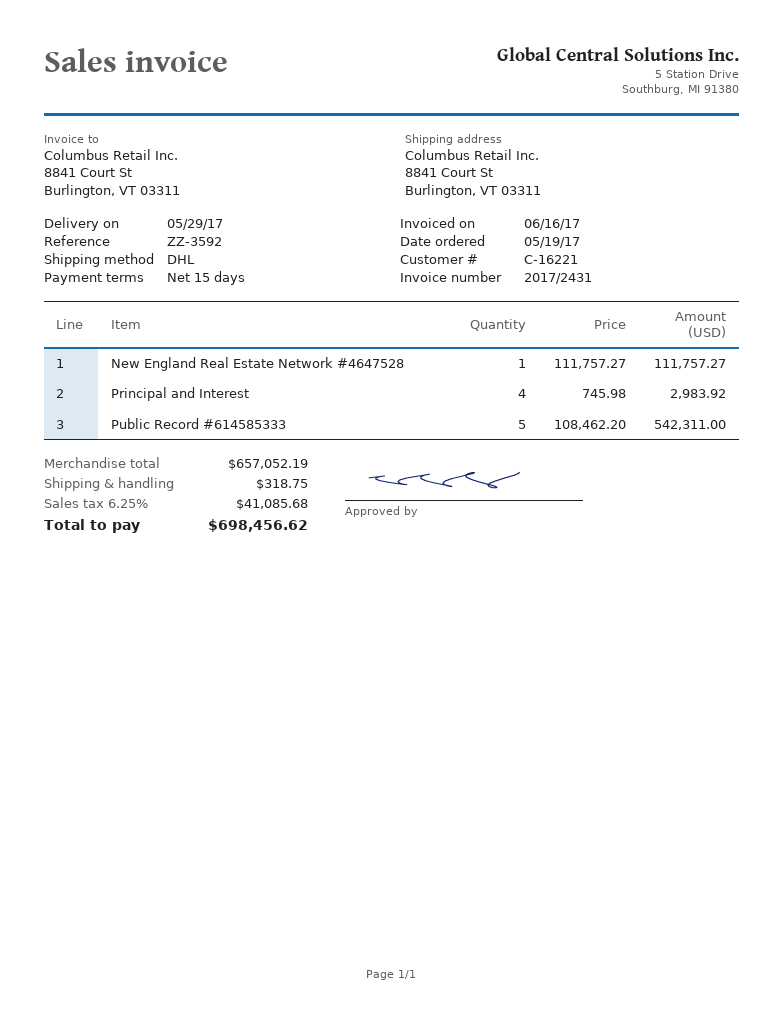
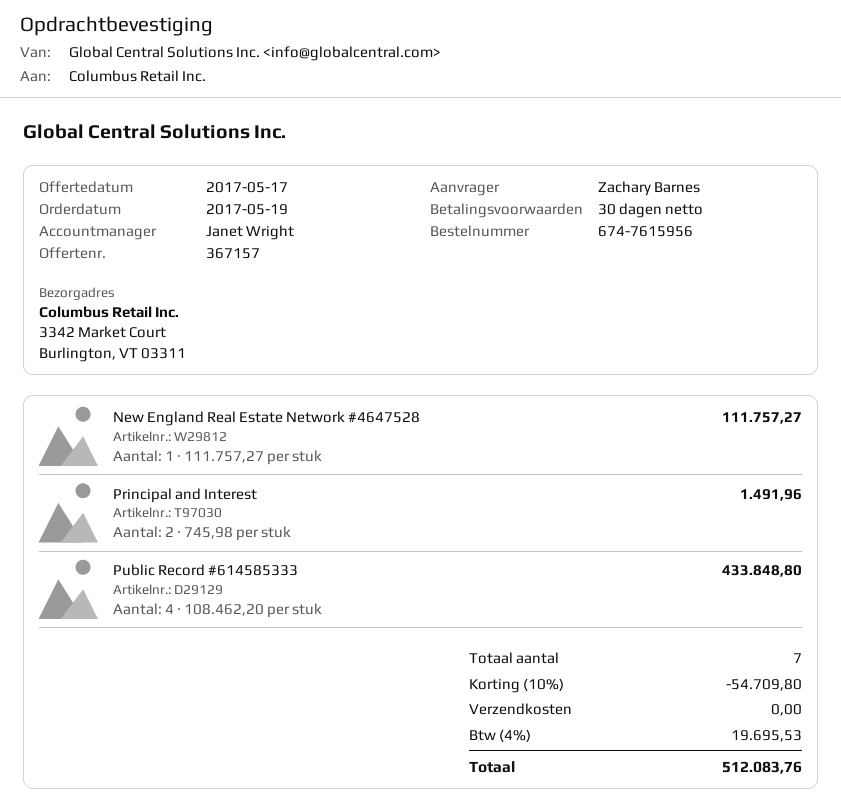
payment terms: 15 days -> 30 days
ship to: 8841 Court St, Burlington, VT 03311 -> 3342 Market Court, Burlington, VT 03311
Principal and Interest: 4 x 745.98 = 2983.92 -> 2 x 745.98 = 1491.96
Public Record #614585333: 5 x 108462.20 = 542311.00 -> 4 x 108462.20 = 433848.80
discount: none -> 10% = 54709.80
shipping: 318.75 -> 0.00
tax: 6.25% = 41085.68 -> 4% = 19695.53
total: 698456.62 -> 512083.76

